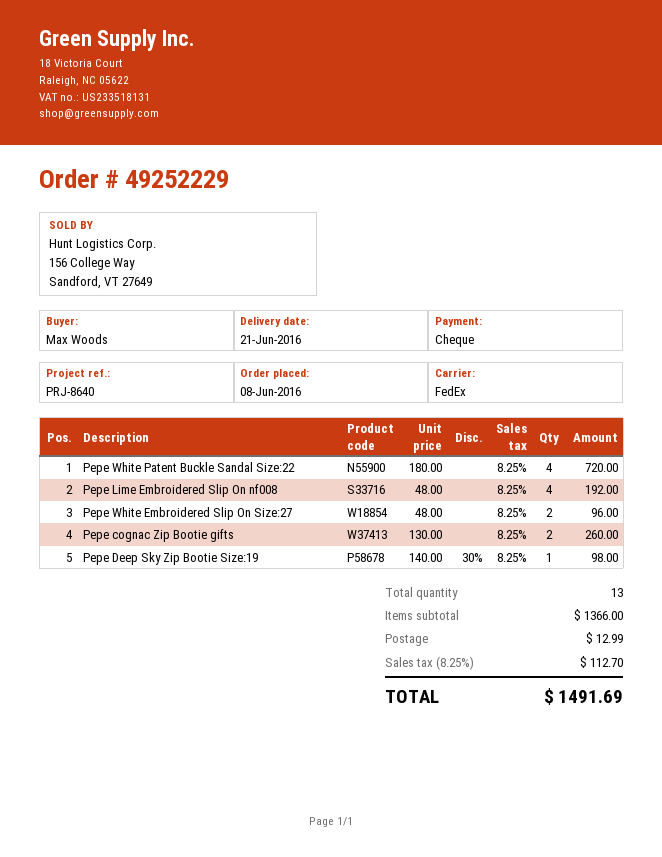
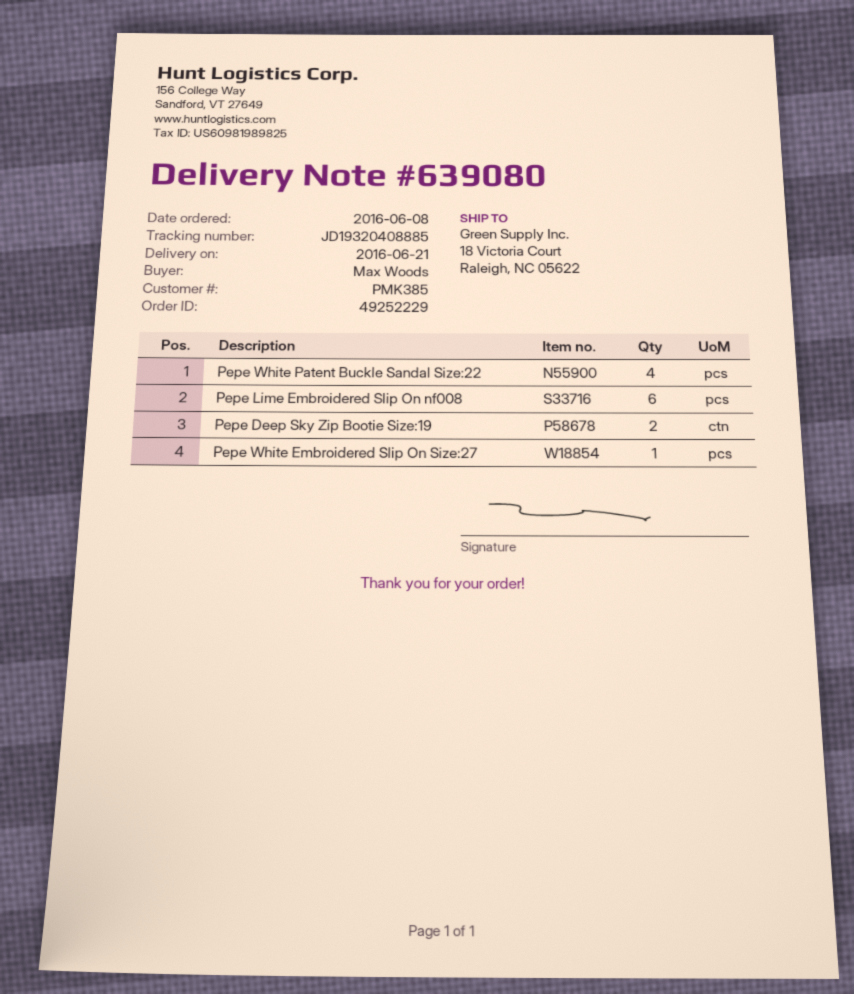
Pepe Lime Embroidered Slip On nf008: 4 -> 6
Pepe White Embroidered Slip On Size:27: 2 -> 1
Pepe cognac Zip Bootie gifts: 2 -> none
Pepe Deep Sky Zip Bootie Size:19: 1 -> 2

